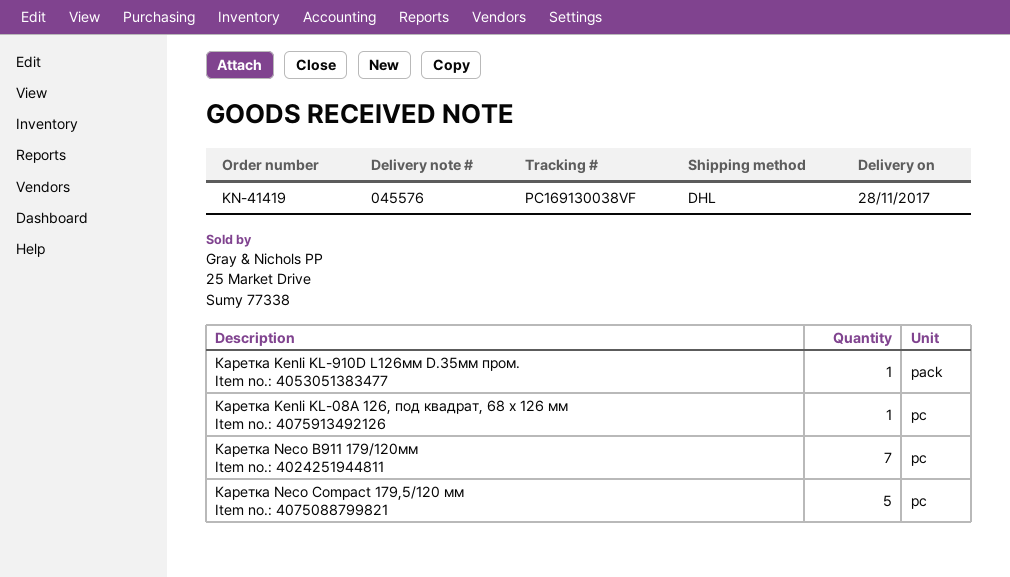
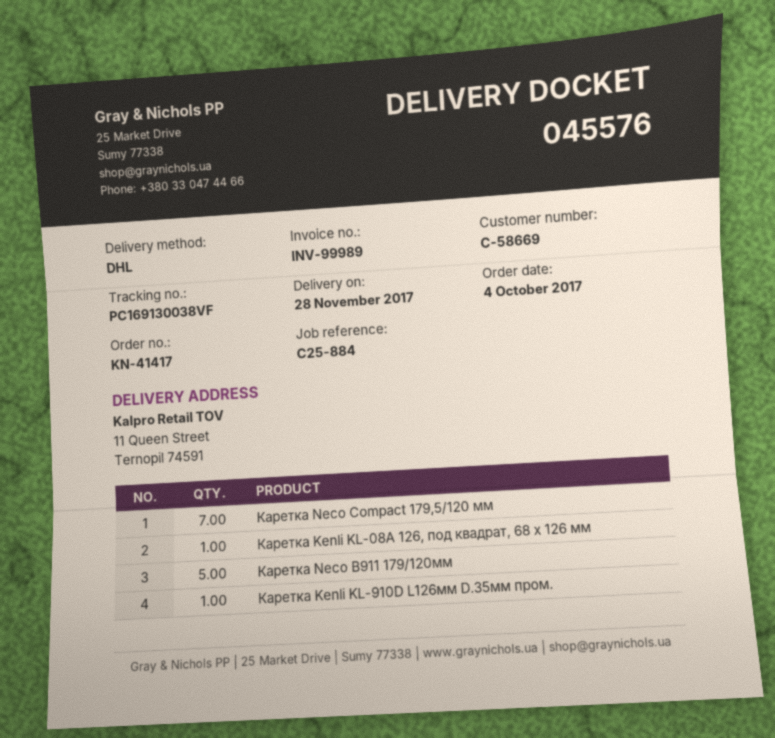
order number: KN-41419 -> KN-41417
Каретка Neco B911 179/120мм: 7 -> 5
Каретка Neco Compact 179,5/120 мм: 5 -> 7

